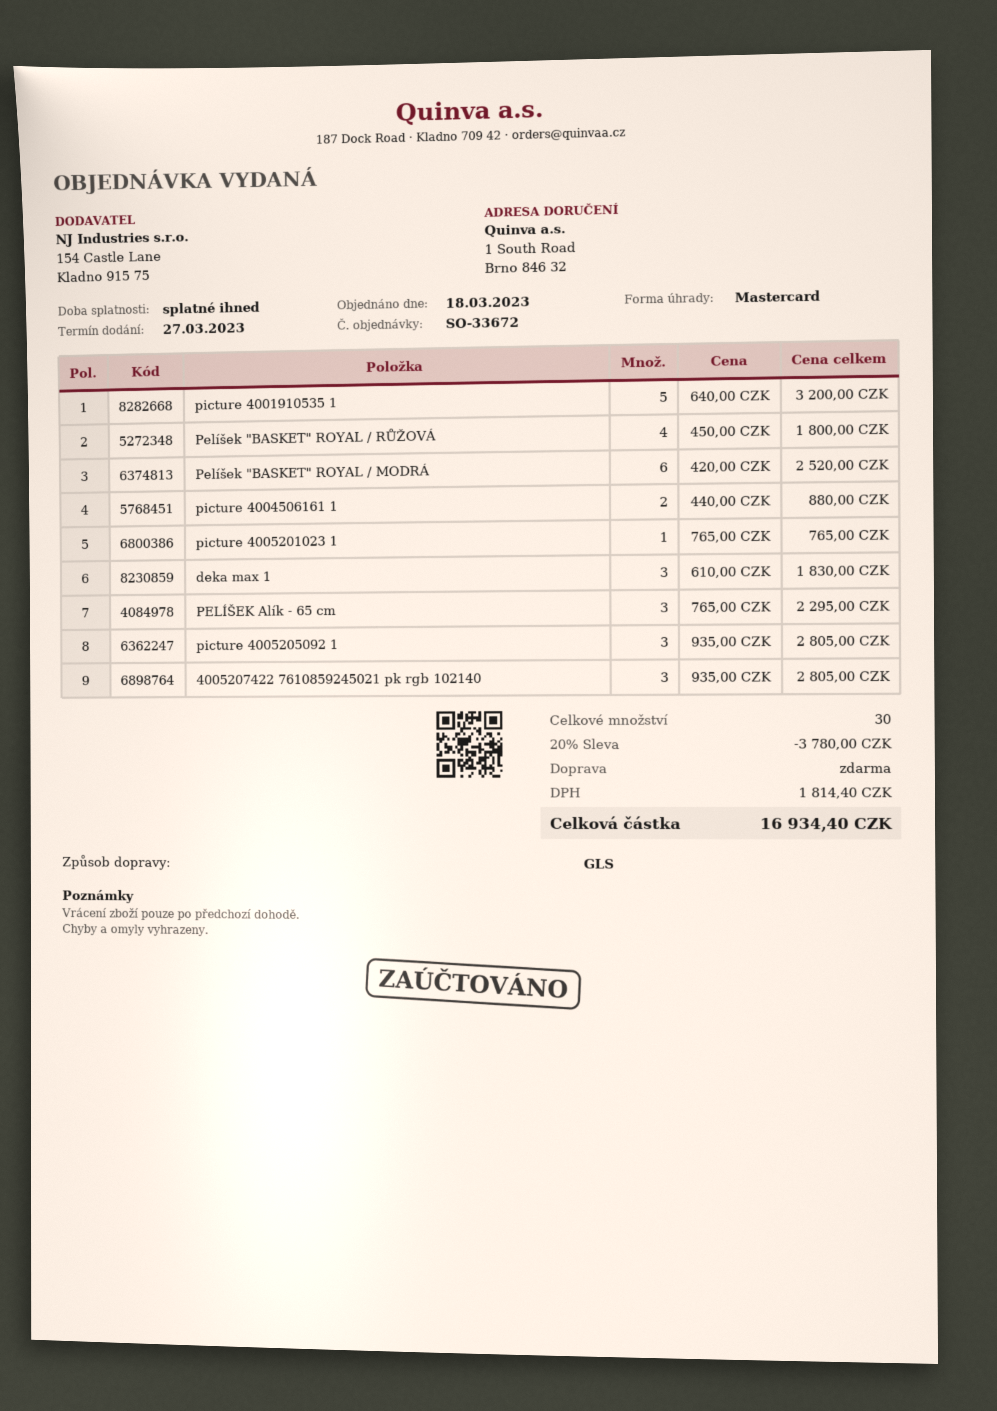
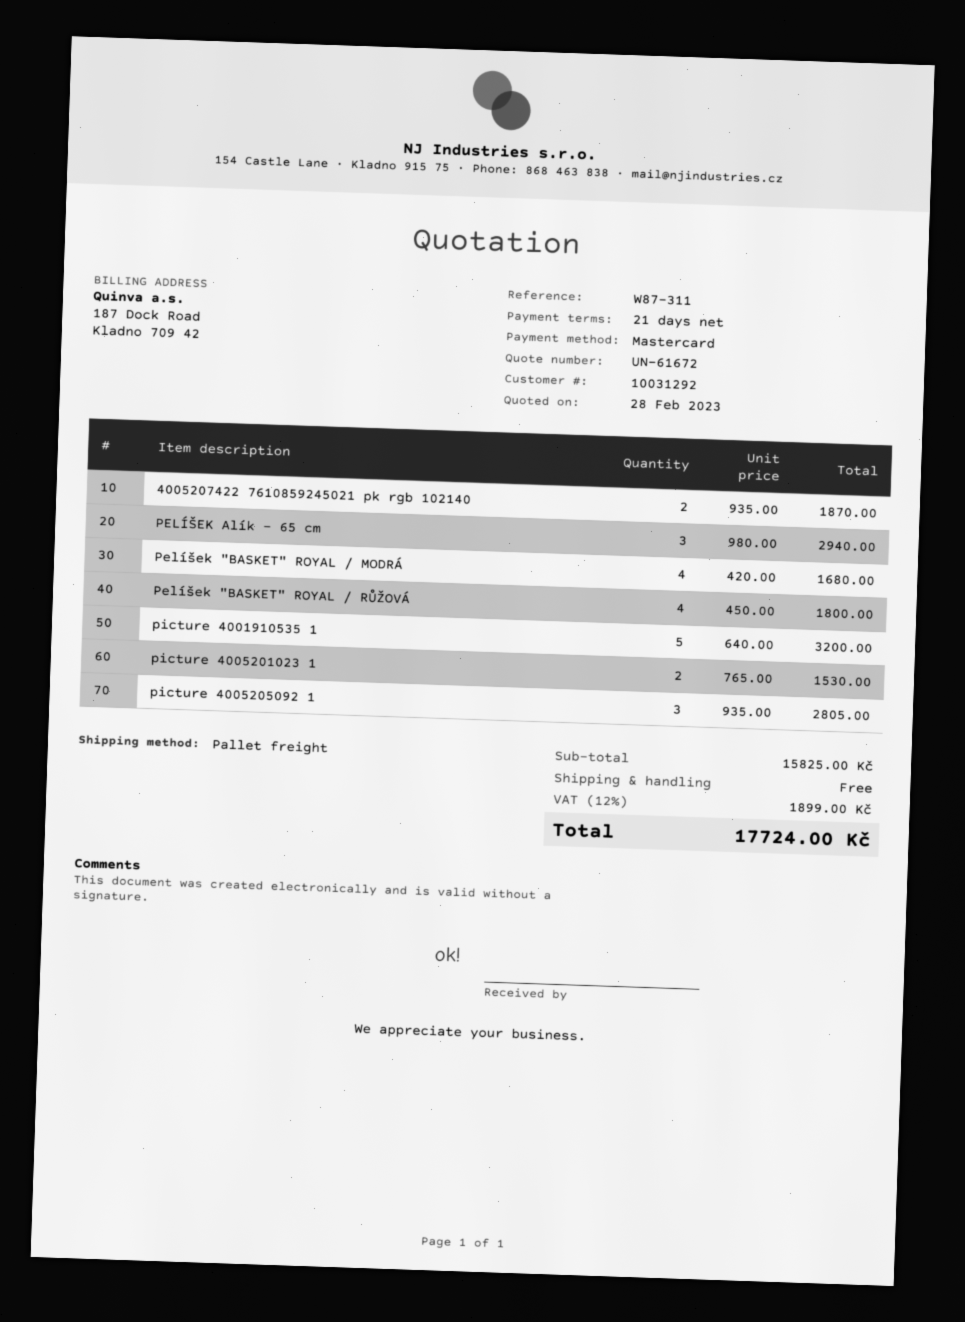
payment terms: on receipt -> 21 days
shipping method: GLS -> pallet freight
Pelíšek "BASKET" ROYAL / MODRÁ: 6 x 420.00 = 2520.00 -> 4 x 420.00 = 1680.00
picture 4004506161 1: 2 x 440.00 = 880.00 -> none
picture 4005201023 1: 1 x 765.00 = 765.00 -> 2 x 765.00 = 1530.00
deka max 1: 3 x 610.00 = 1830.00 -> none
PELÍŠEK Alík - 65 cm: 3 x 765.00 = 2295.00 -> 3 x 980.00 = 2940.00
4005207422 7610859245021 pk rgb 102140: 3 x 935.00 = 2805.00 -> 2 x 935.00 = 1870.00
discount: 20% = 3780.00 -> none
tax: 1814.40 -> 1899.00
total: 16934.40 -> 17724.00

